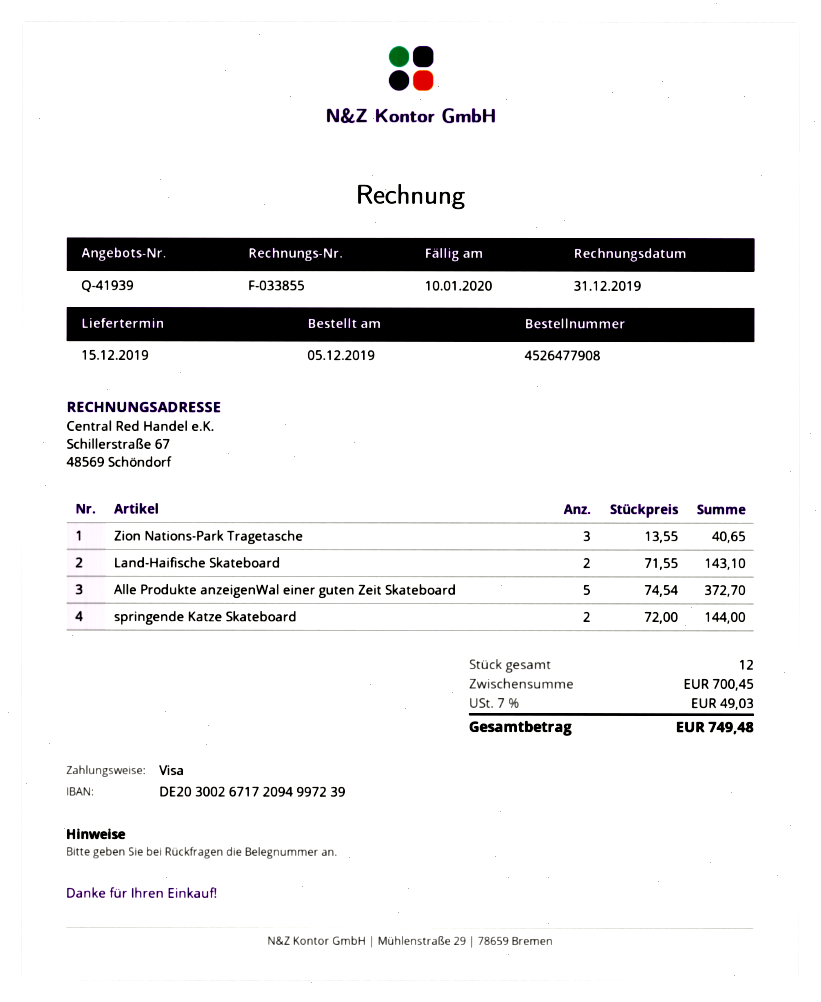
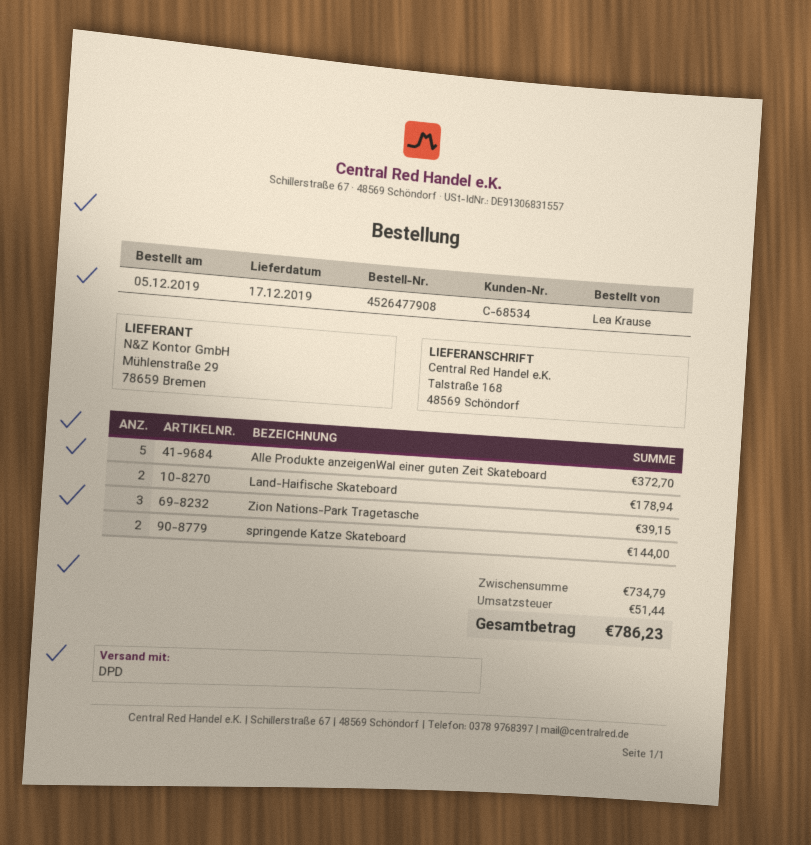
delivery date: 2019-12-15 -> 2019-12-17
Zion Nations-Park Tragetasche: 3 for 40.65 -> 3 for 39.15
Land-Haifische Skateboard: 2 for 143.10 -> 2 for 178.94
subtotal: 700.45 -> 734.79
tax: 49.03 -> 51.44
total: 749.48 -> 786.23

